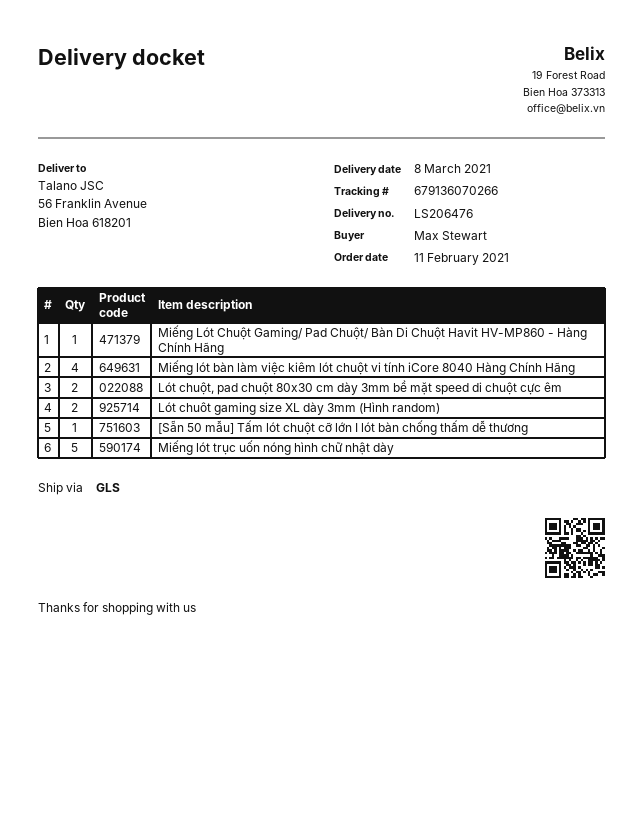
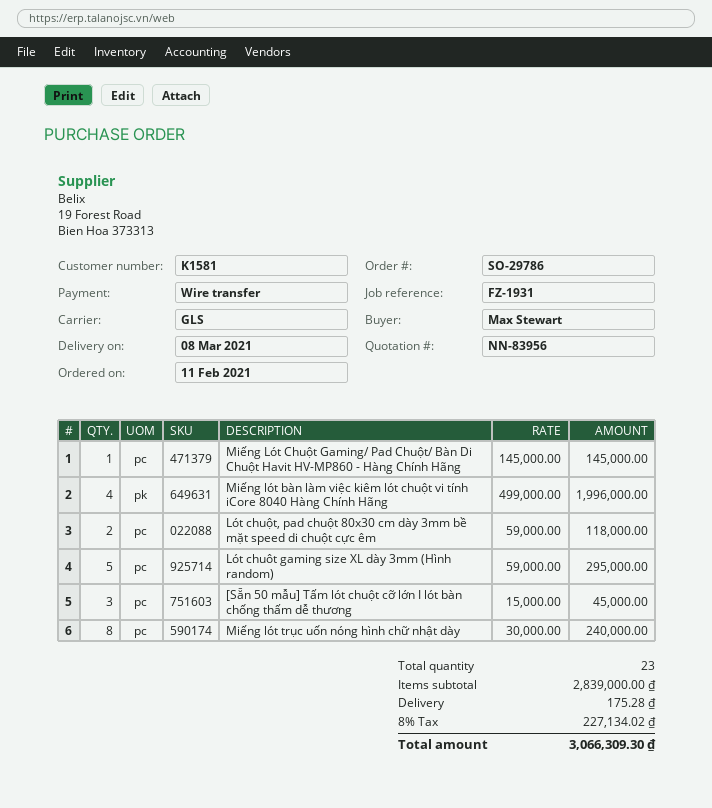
Lót chuôt gaming size XL dày 3mm (Hình random): 2 -> 5
[Sẵn 50 mẫu] Tấm lót chuột cỡ lớn I lót bàn chống thấm dễ thương: 1 -> 3
Miếng lót trục uốn nóng hình chữ nhật dày: 5 -> 8

